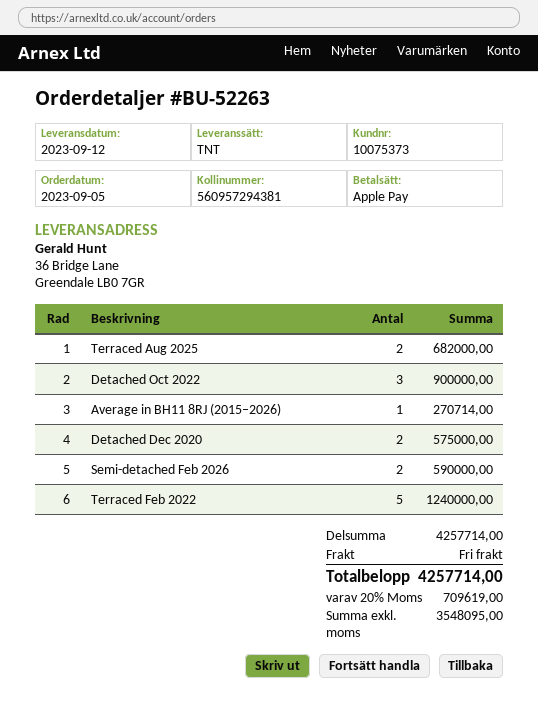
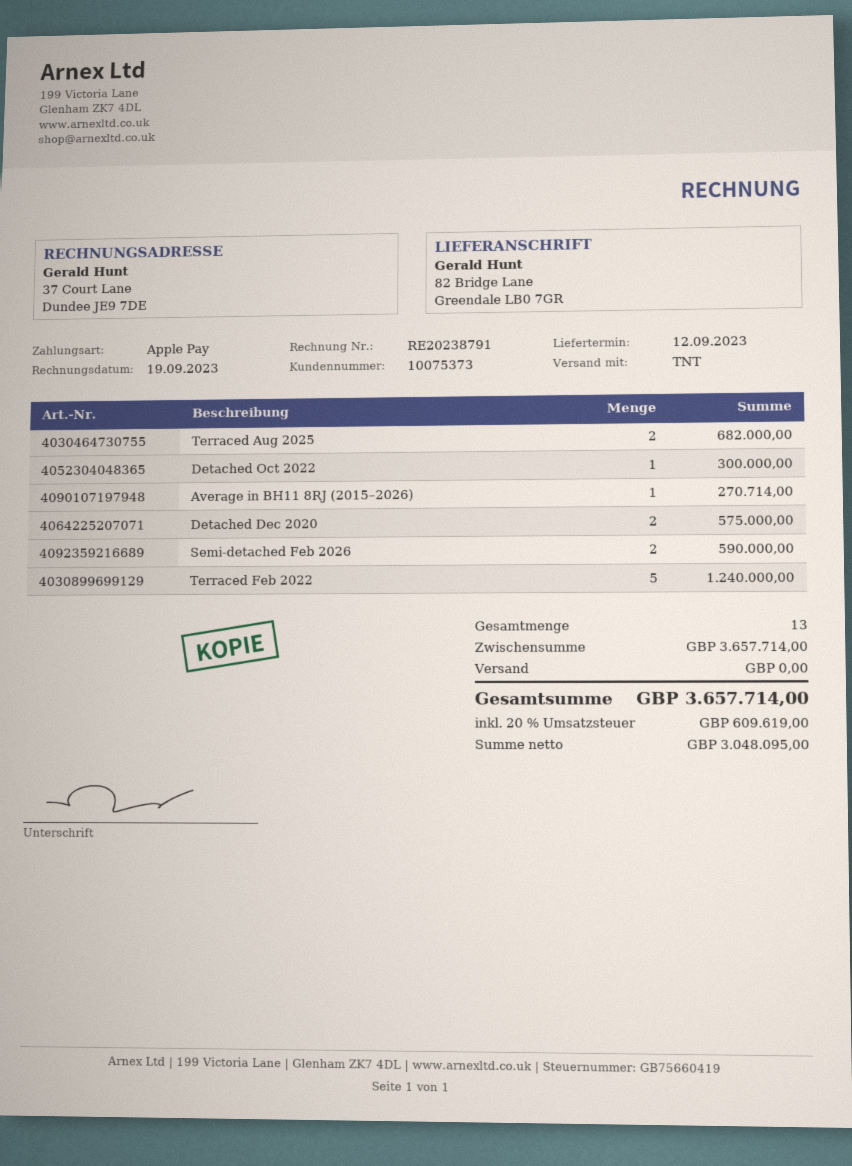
ship to: 36 Bridge Lane, Greendale LB0 7GR -> 82 Bridge Lane, Greendale LB0 7GR
Detached Oct 2022: 3 for 900000.00 -> 1 for 300000.00
subtotal: 4257714.00 -> 3657714.00
net: 3548095.00 -> 3048095.00
tax: 20% = 709619.00 -> 20% = 609619.00
total: 4257714.00 -> 3657714.00

